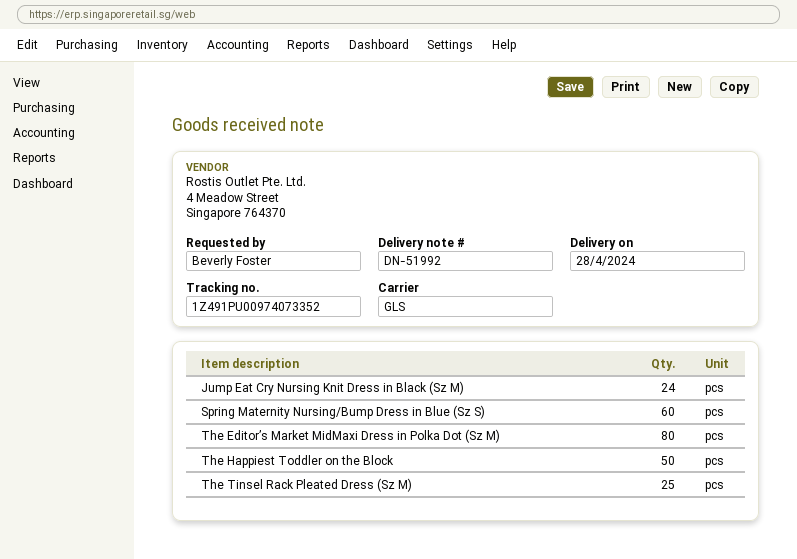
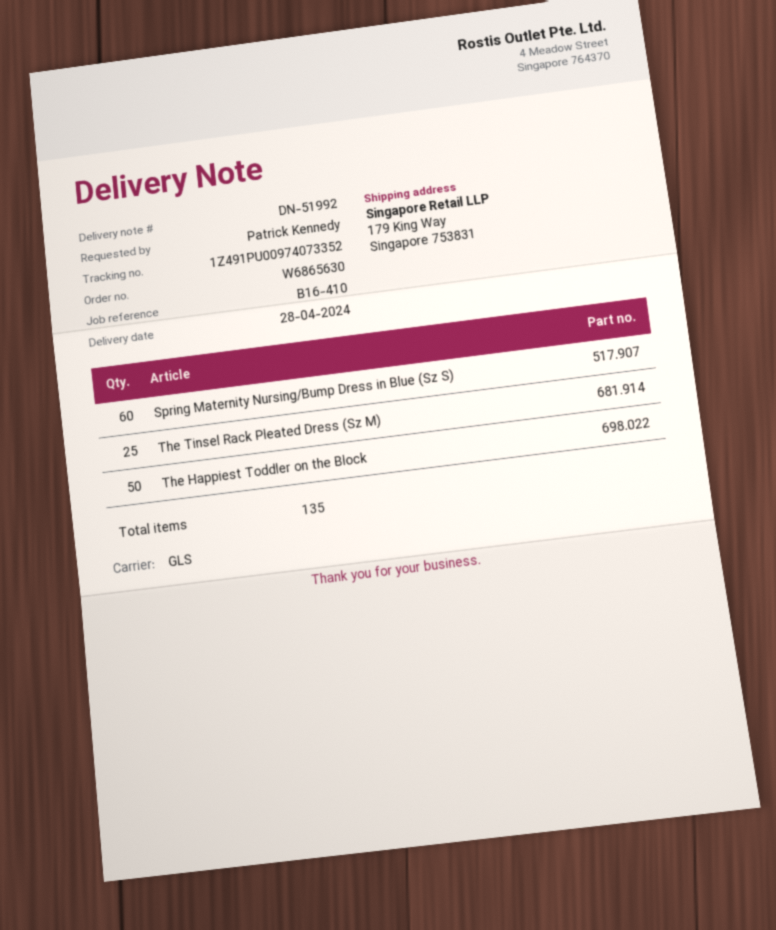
ordered by: Beverly Foster -> Patrick Kennedy
Jump Eat Cry Nursing Knit Dress in Black (Sz M): 24 -> none
The Editor’s Market MidMaxi Dress in Polka Dot (Sz M): 80 -> none

